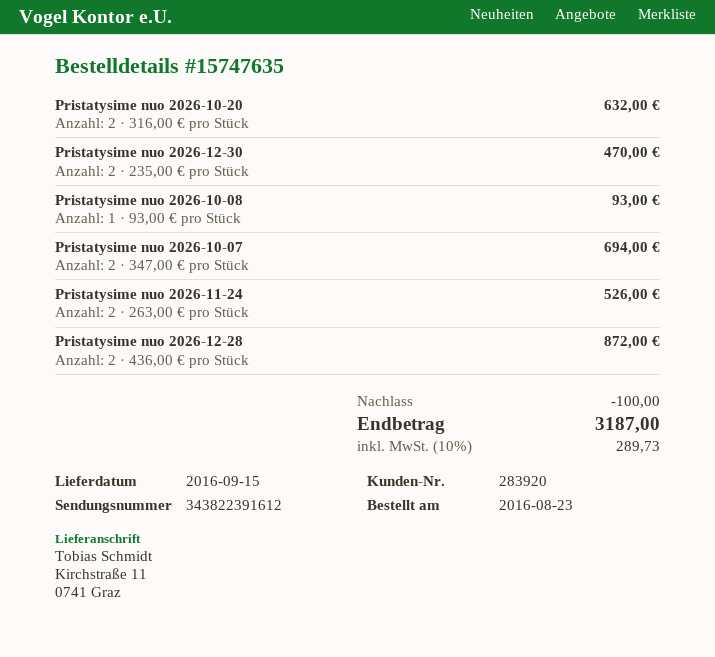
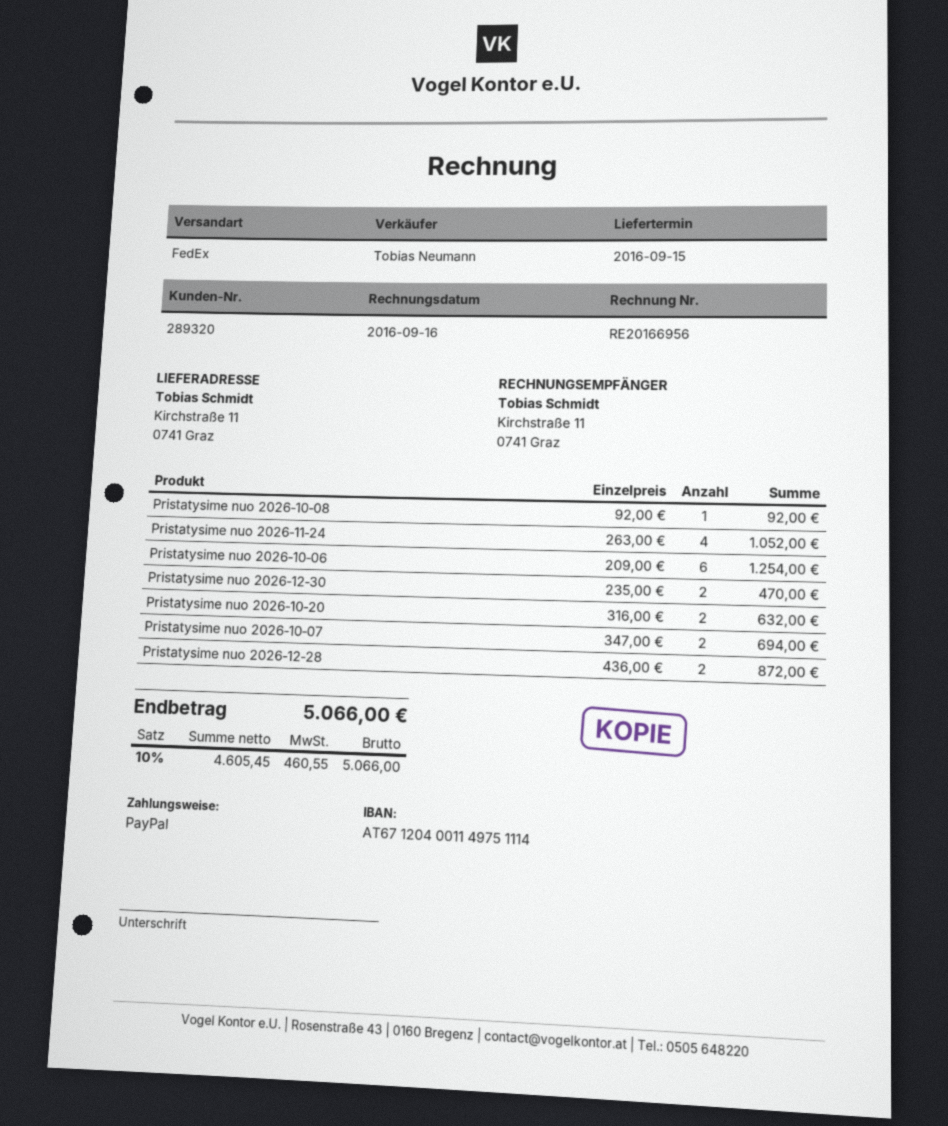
customer number: 283920 -> 289320
Pristatysime nuo 2026‑10‑08: 1 x 93.00 = 93.00 -> 1 x 92.00 = 92.00
Pristatysime nuo 2026‑11‑24: 2 x 263.00 = 526.00 -> 4 x 263.00 = 1052.00
Pristatysime nuo 2026‑10‑06: none -> 6 x 209.00 = 1254.00
discount: 100.00 -> none
tax: 10% = 289.73 -> 10% = 460.55
total: 3187.00 -> 5066.00

